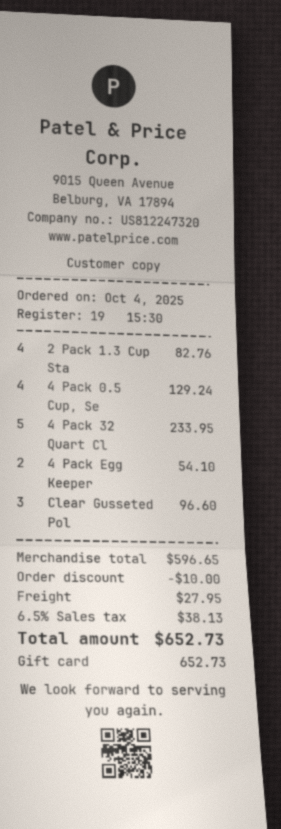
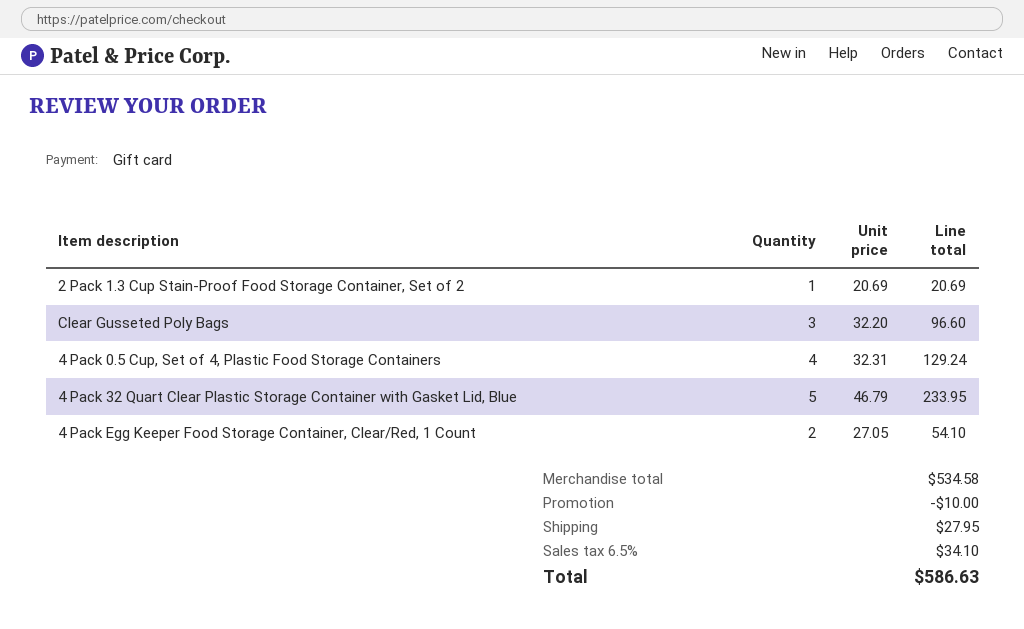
2 Pack 1.3 Cup Sta: 4 for 82.76 -> 1 for 20.69
subtotal: 596.65 -> 534.58
tax: 6.5% = 38.13 -> 6.5% = 34.10
total: 652.73 -> 586.63

